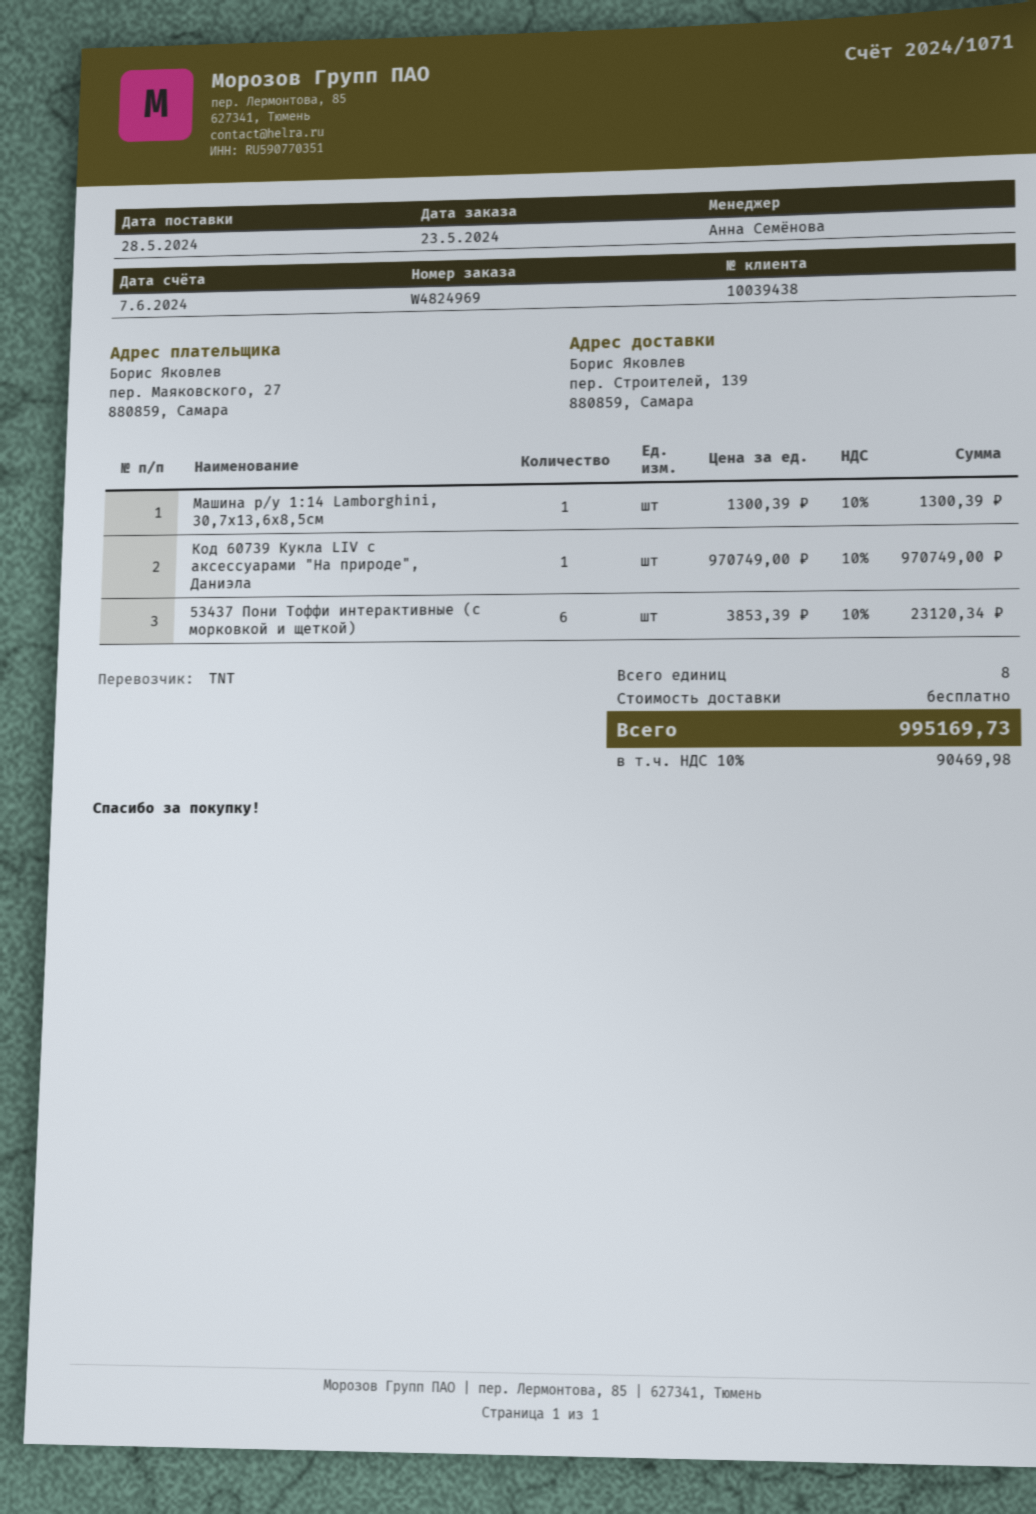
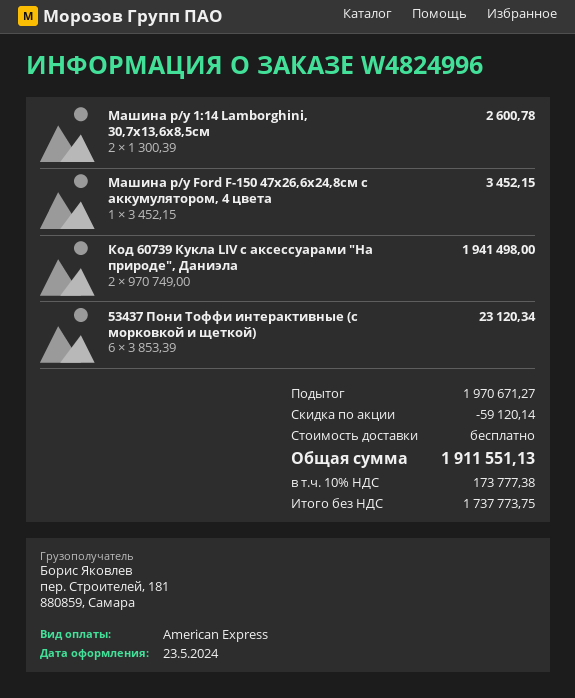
order number: W4824969 -> W4824996
ship to: пер. Строителей, 139, 880859, Самара -> пер. Строителей, 181, 880859, Самара
Машина р/у 1:14 Lamborghini, 30,7х13,6х8,5см: 1 x 1300.39 = 1300.39 -> 2 x 1300.39 = 2600.78
Код 60739 Кукла LIV c аксессуарами "На природе", Даниэла: 1 x 970749.00 = 970749.00 -> 2 x 970749.00 = 1941498.00
Машина р/у Ford F-150 47х26,6х24,8см с аккумулятором, 4 цвета: none -> 1 x 3452.15 = 3452.15
discount: none -> 59120.14
tax: 10% = 90469.98 -> 10% = 173777.38
total: 995169.73 -> 1911551.13

